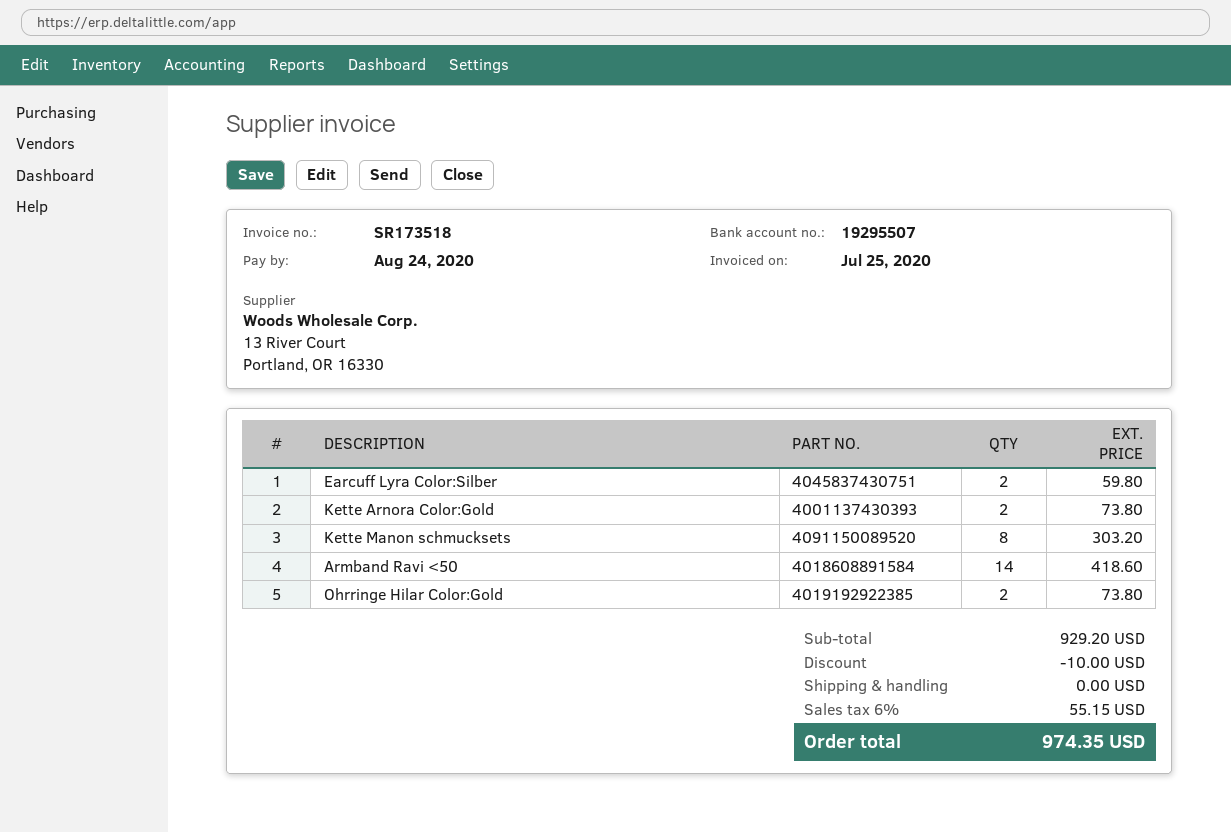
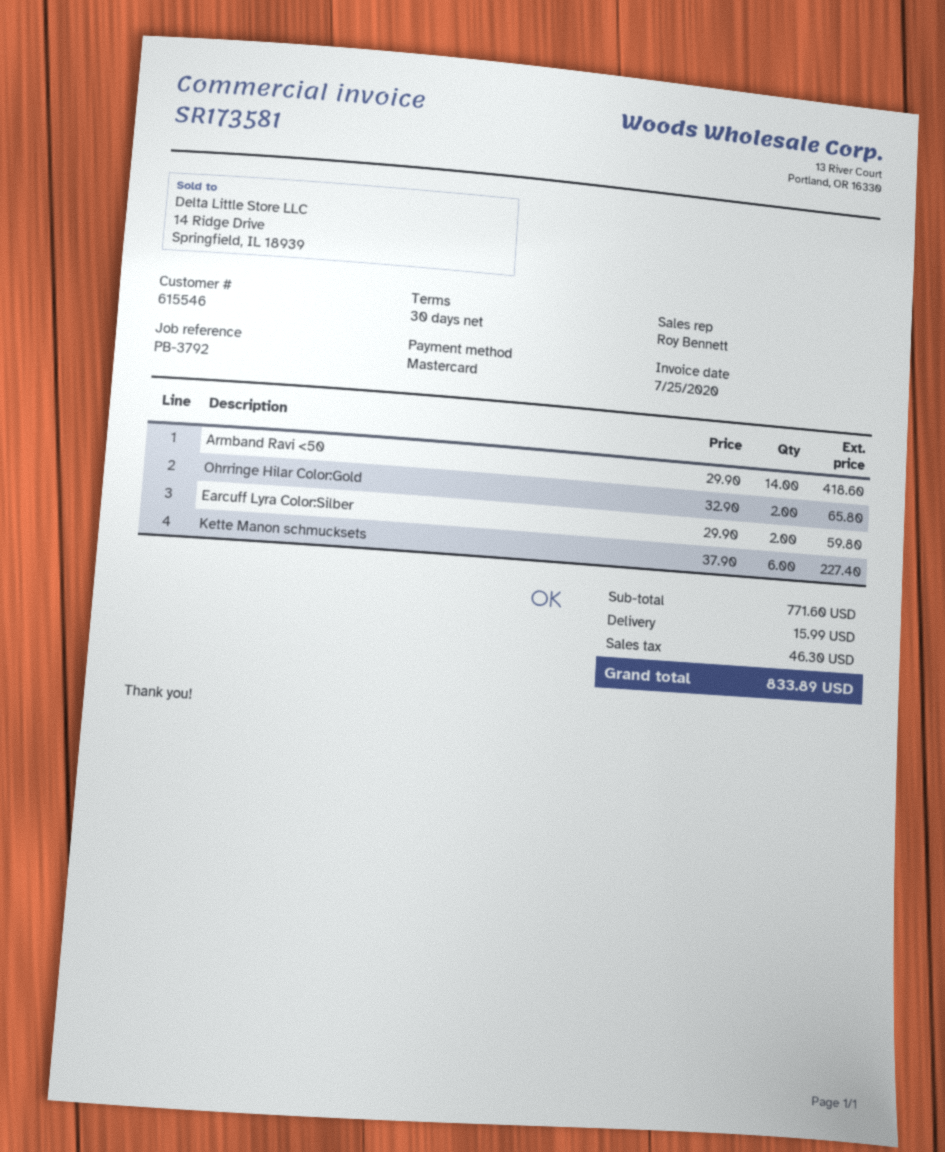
invoice number: SR173518 -> SR173581
Kette Arnora Color:Gold: 2 for 73.80 -> none
Kette Manon schmucksets: 8 for 303.20 -> 6 for 227.40
Ohrringe Hilar Color:Gold: 2 for 73.80 -> 2 for 65.80
subtotal: 929.20 -> 771.60
discount: 10.00 -> none
shipping: 0.00 -> 15.99
tax: 55.15 -> 46.30
total: 974.35 -> 833.89

